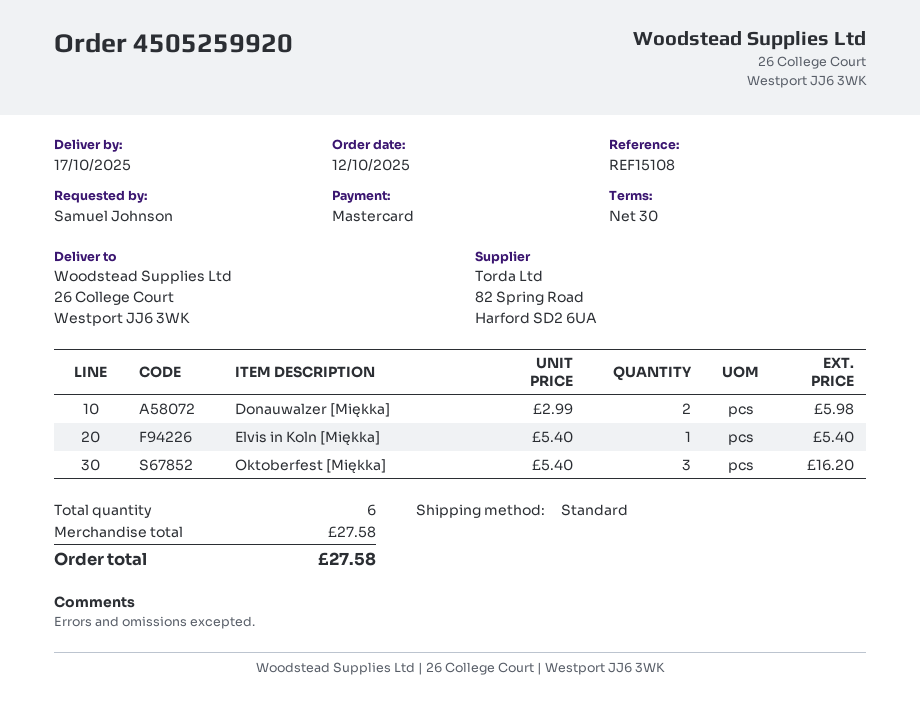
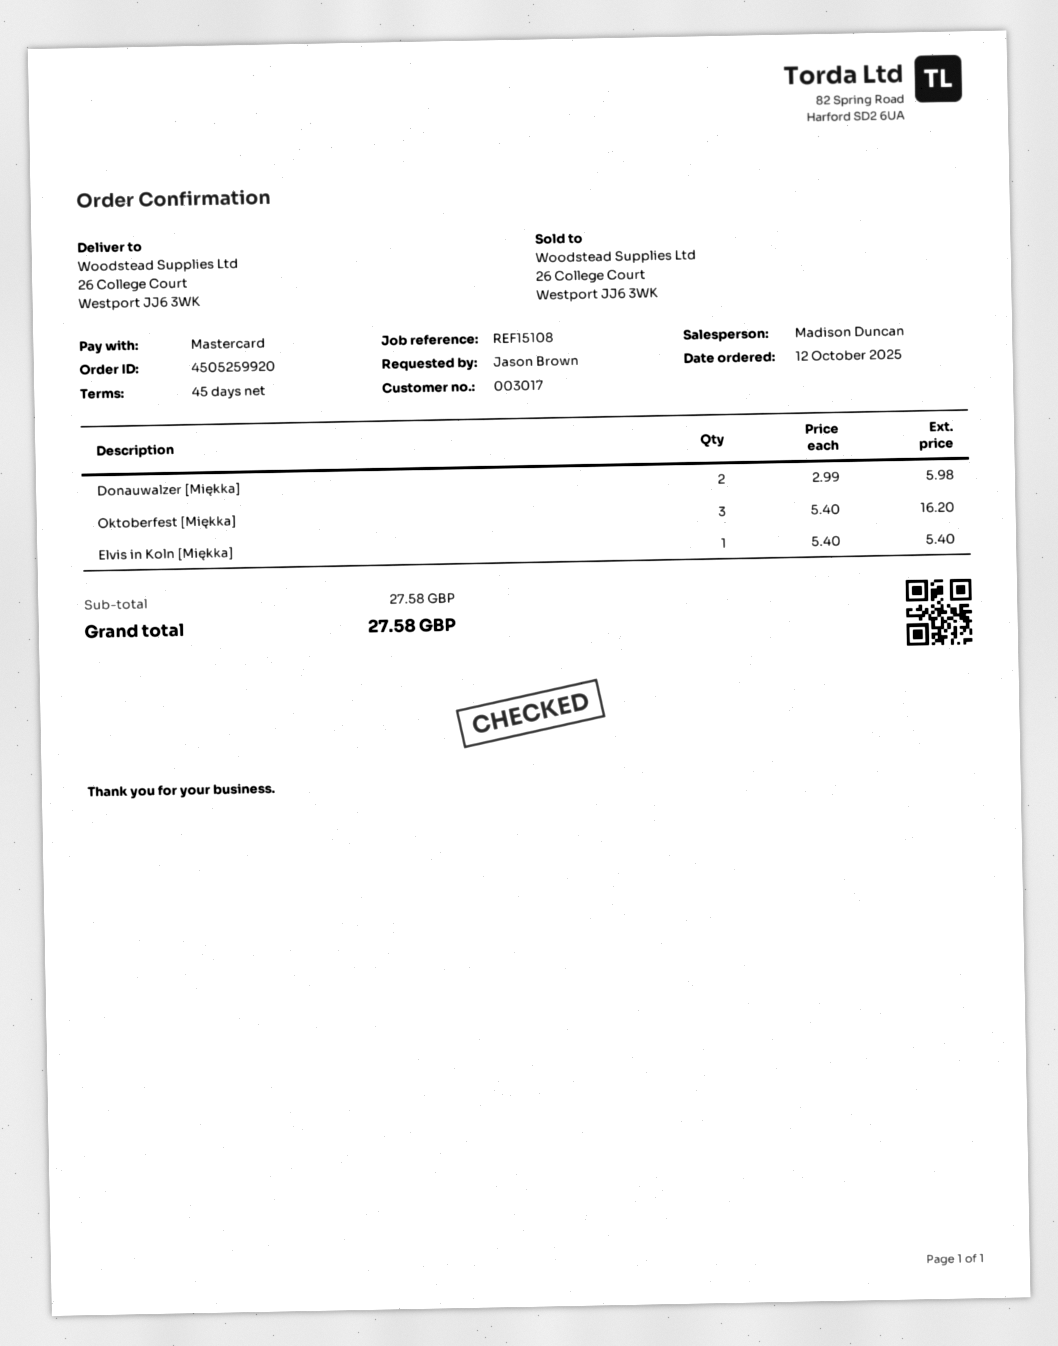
payment terms: 30 days -> 45 days
ordered by: Samuel Johnson -> Jason Brown

